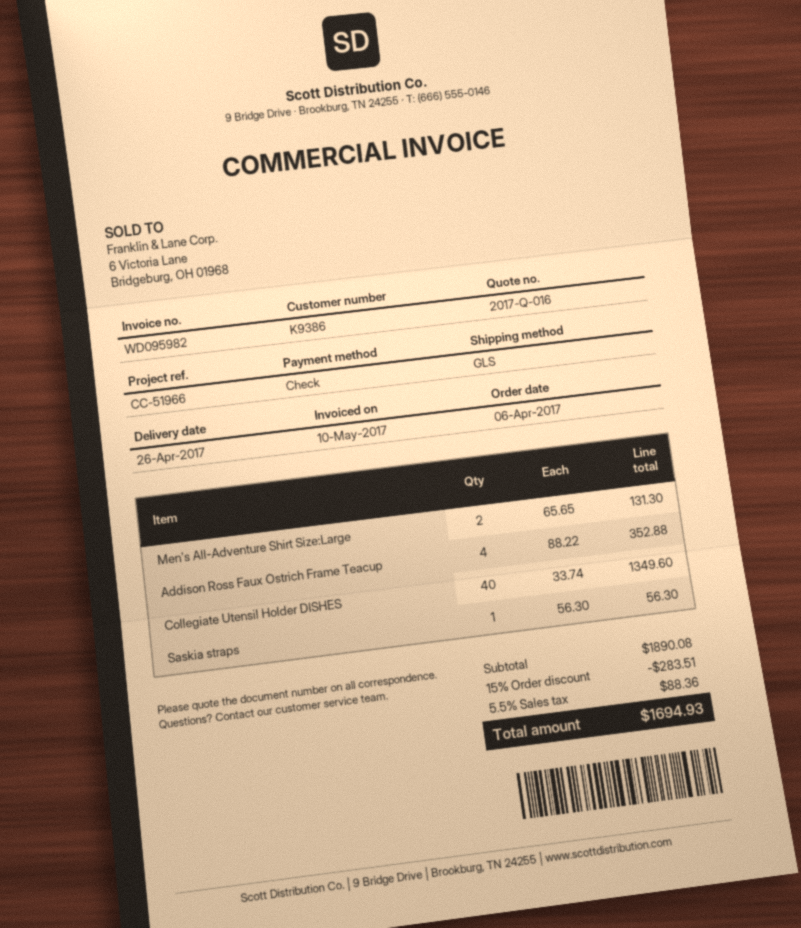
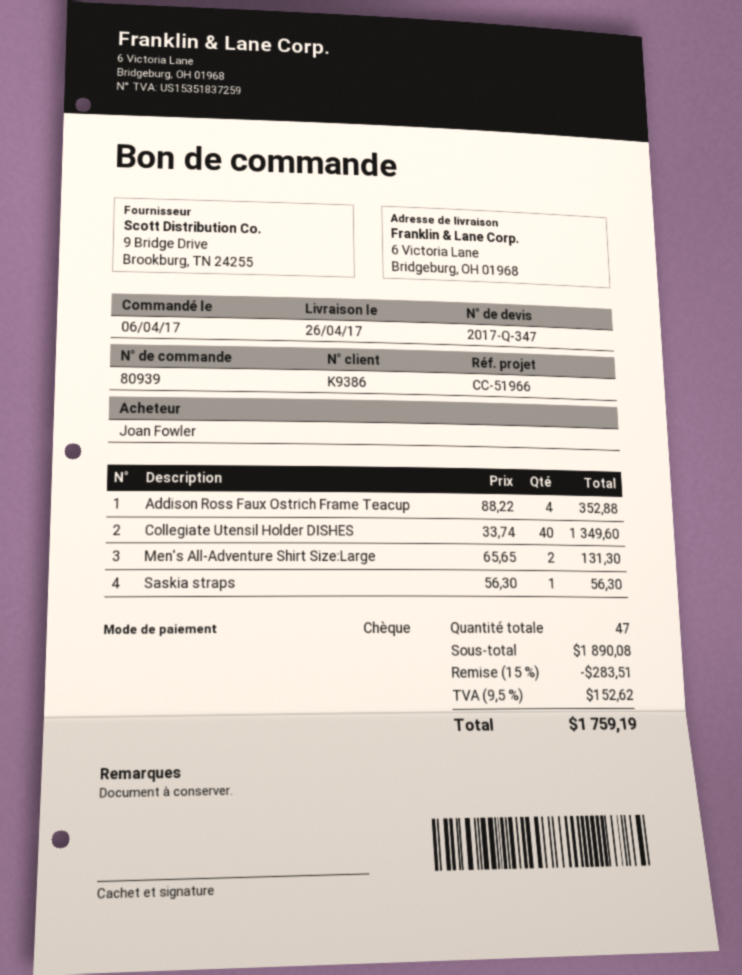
quote number: 2017-Q-016 -> 2017-Q-347
tax: 5.5% = 88.36 -> 9.5% = 152.62
total: 1694.93 -> 1759.19

